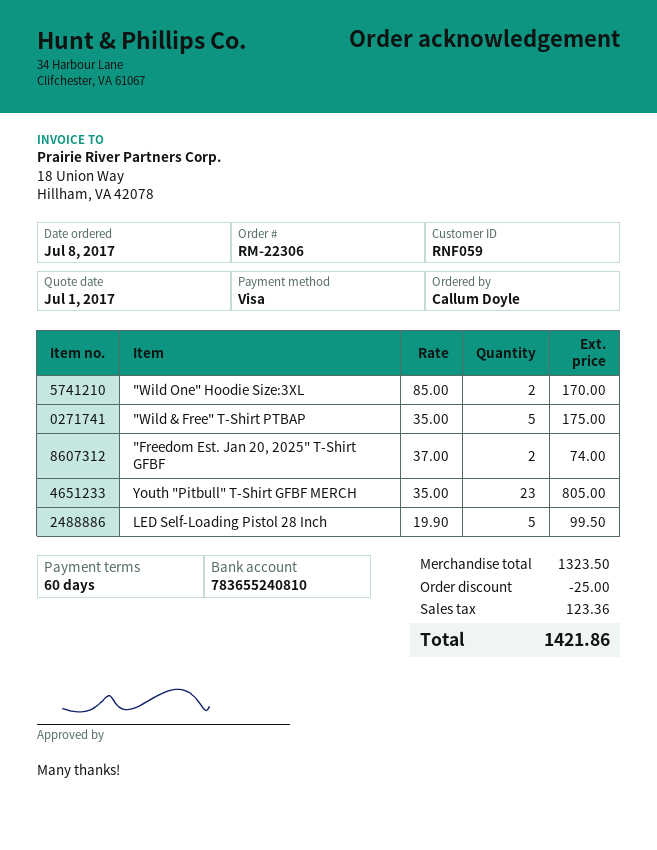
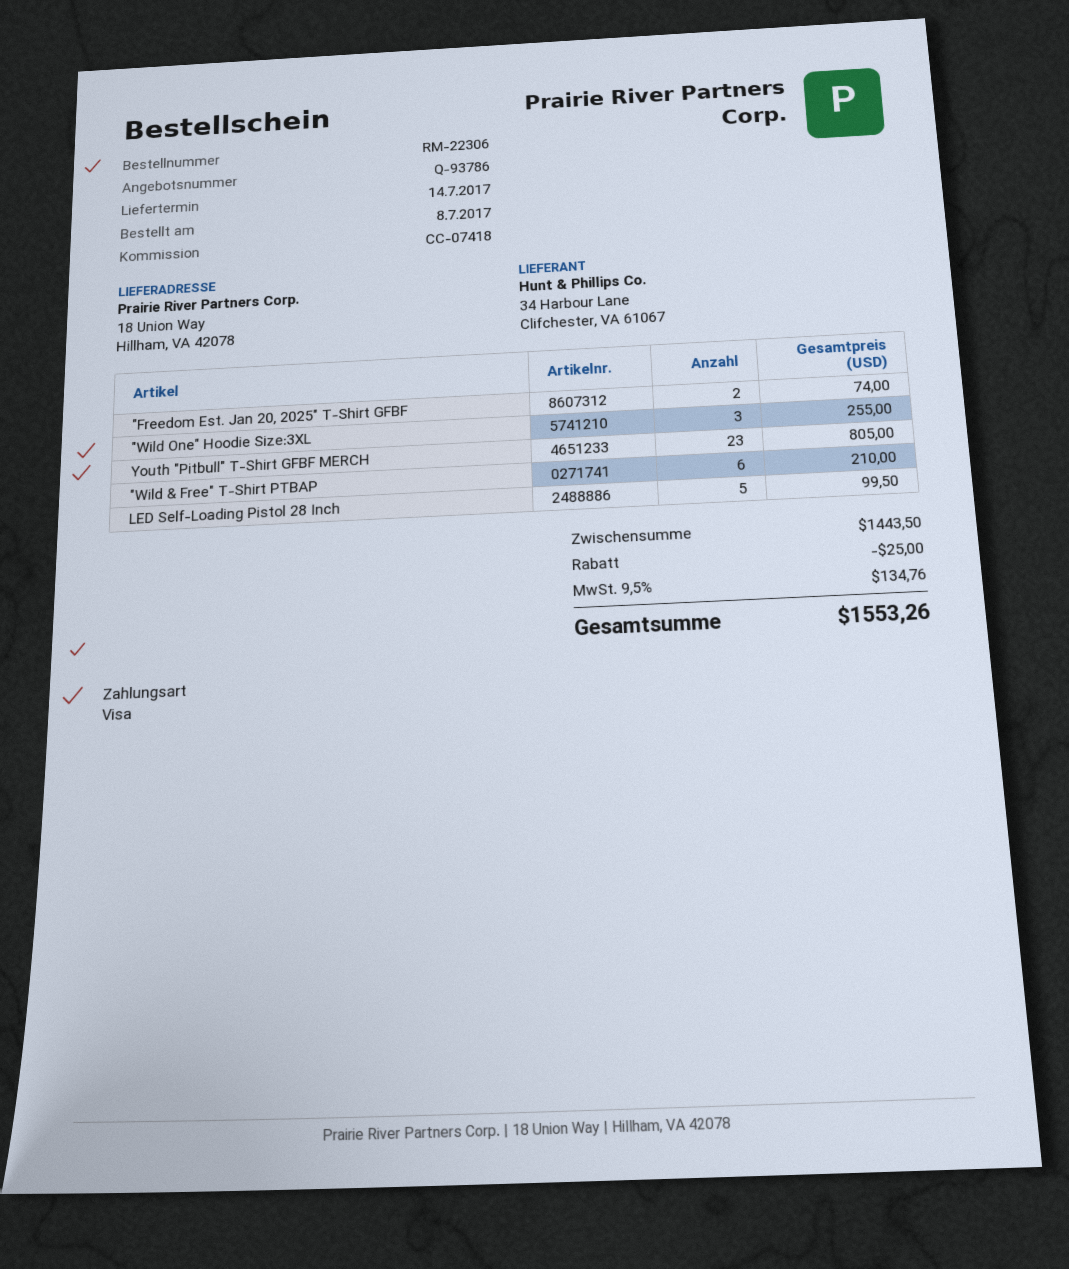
"Wild One" Hoodie Size:3XL: 2 for 170.00 -> 3 for 255.00
"Wild & Free" T-Shirt PTBAP: 5 for 175.00 -> 6 for 210.00
subtotal: 1323.50 -> 1443.50
tax: 123.36 -> 134.76
total: 1421.86 -> 1553.26

